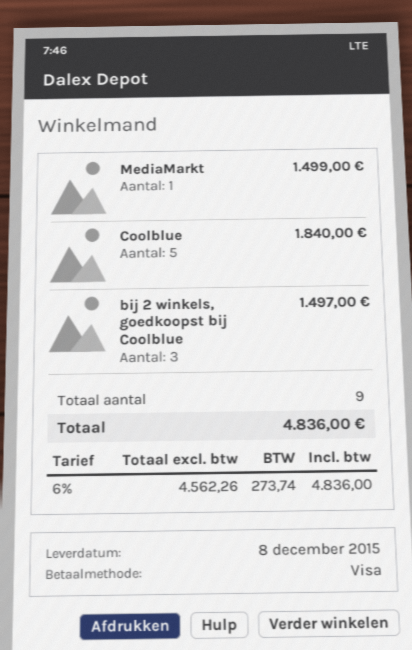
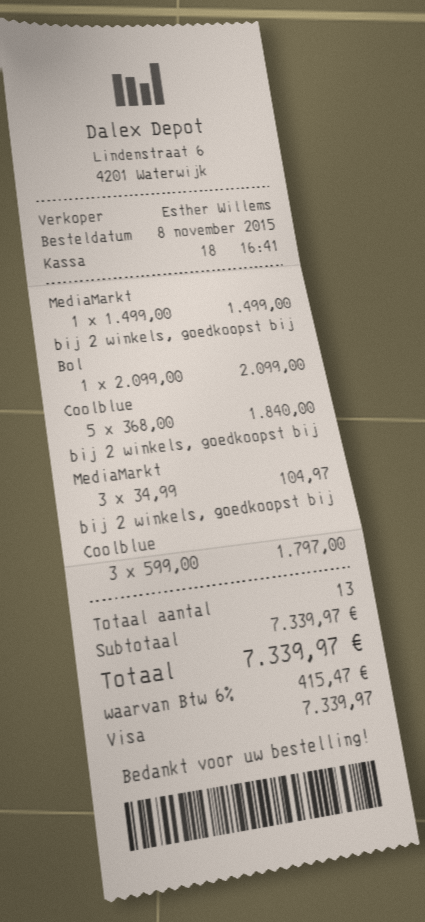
bij 2 winkels, goedkoopst bij Coolblue: 3 for 1497.00 -> 3 for 1797.00
bij 2 winkels, goedkoopst bij Bol: none -> 1 for 2099.00
bij 2 winkels, goedkoopst bij MediaMarkt: none -> 3 for 104.97
total quantity: 9 -> 13
tax: 6% = 273.74 -> 6% = 415.47
total: 4836.00 -> 7339.97

